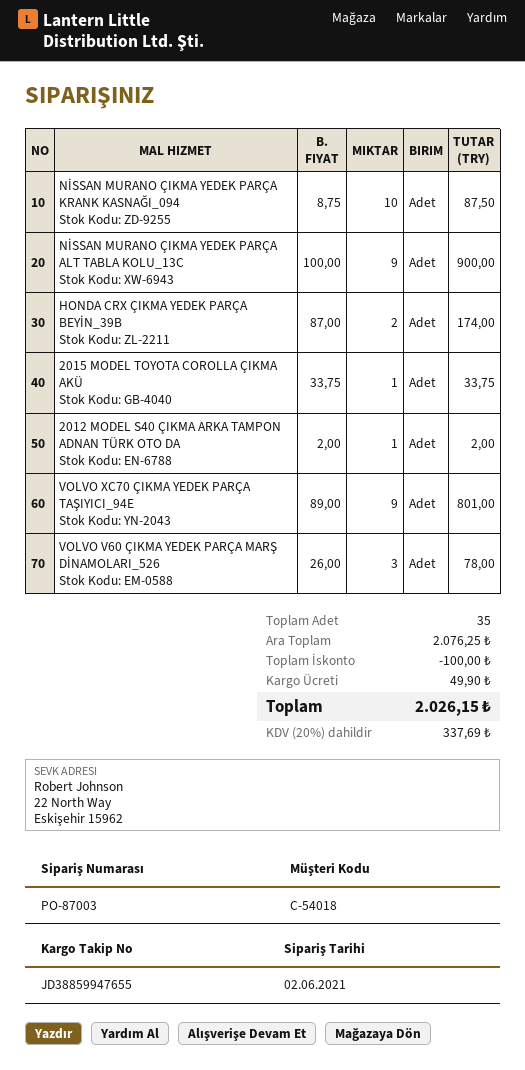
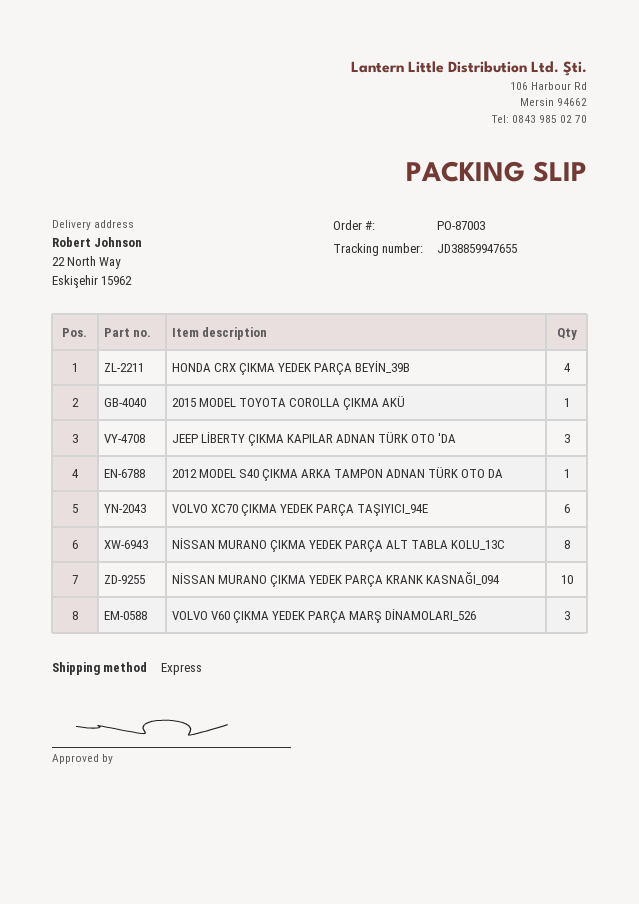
NİSSAN MURANO ÇIKMA YEDEK PARÇA ALT TABLA KOLU_13C: 9 -> 8
HONDA CRX ÇIKMA YEDEK PARÇA BEYİN_39B: 2 -> 4
VOLVO XC70 ÇIKMA YEDEK PARÇA TAŞIYICI_94E: 9 -> 6
JEEP LİBERTY ÇIKMA KAPILAR ADNAN TÜRK OTO 'DA: none -> 3

